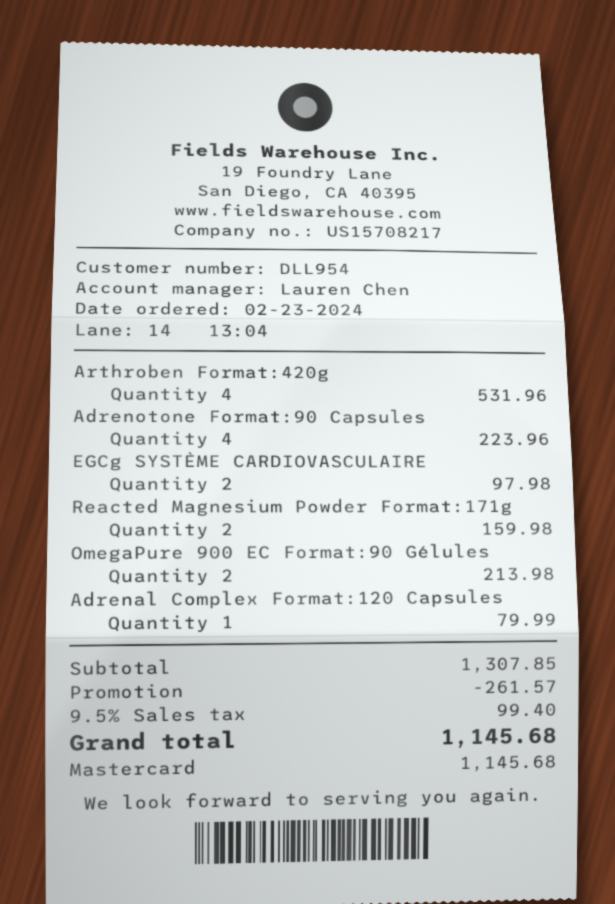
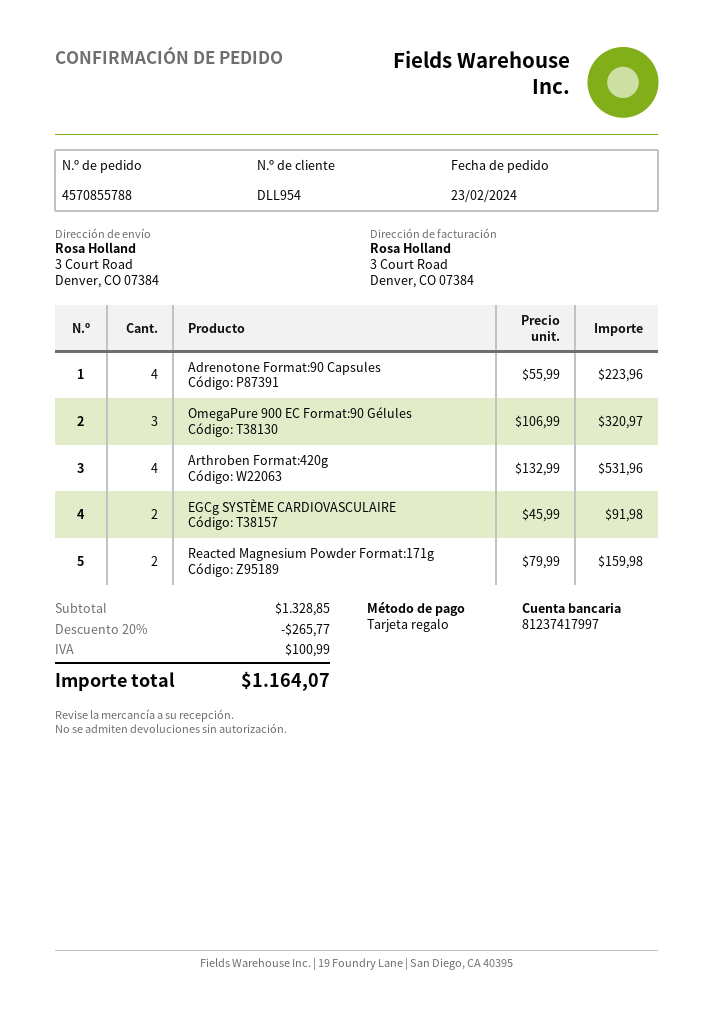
payment method: Mastercard -> gift card
EGCg SYSTÈME CARDIOVASCULAIRE: 2 for 97.98 -> 2 for 91.98
OmegaPure 900 EC Format:90 Gélules: 2 for 213.98 -> 3 for 320.97
Adrenal Complex Format:120 Capsules: 1 for 79.99 -> none
subtotal: 1307.85 -> 1328.85
discount: 261.57 -> 265.77
tax: 99.40 -> 100.99
total: 1145.68 -> 1164.07

